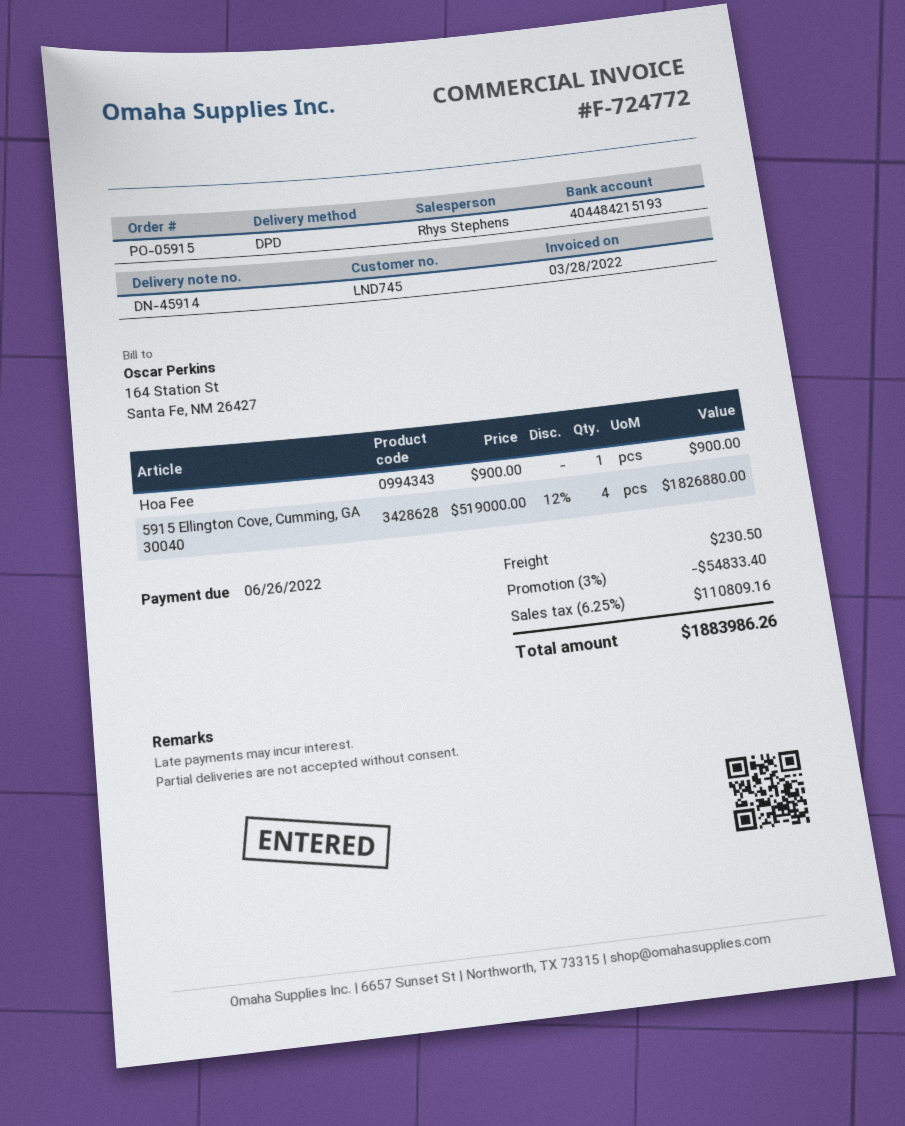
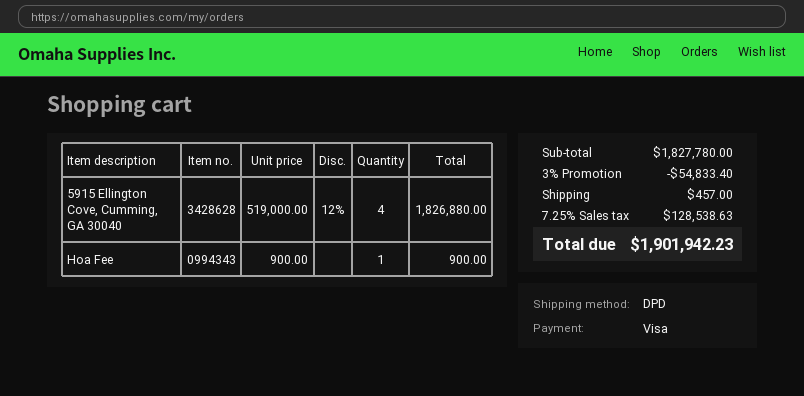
shipping: 230.50 -> 457.00
tax: 6.25% = 110809.16 -> 7.25% = 128538.63
total: 1883986.26 -> 1901942.23

